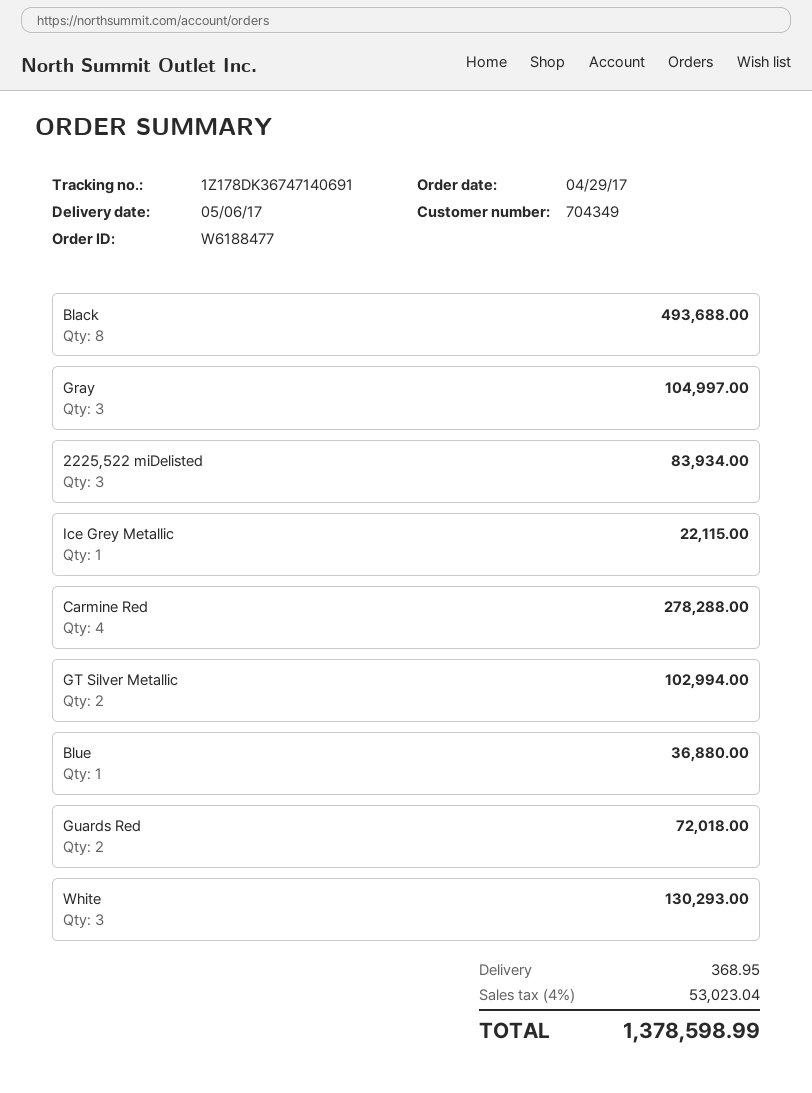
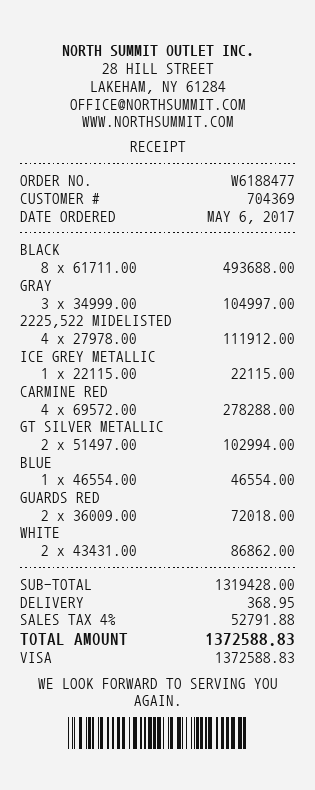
order date: 2017-04-29 -> 2017-05-06
customer number: 704349 -> 704369
2225,522 miDelisted: 3 for 83934.00 -> 4 for 111912.00
Blue: 1 for 36880.00 -> 1 for 46554.00
White: 3 for 130293.00 -> 2 for 86862.00
tax: 4% = 53023.04 -> 4% = 52791.88
total: 1378598.99 -> 1372588.83

